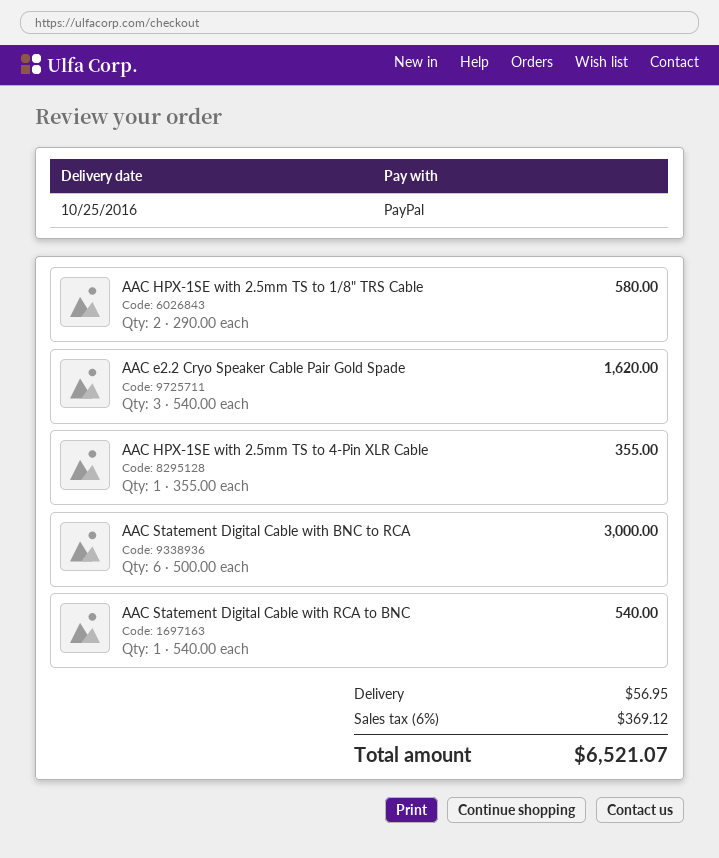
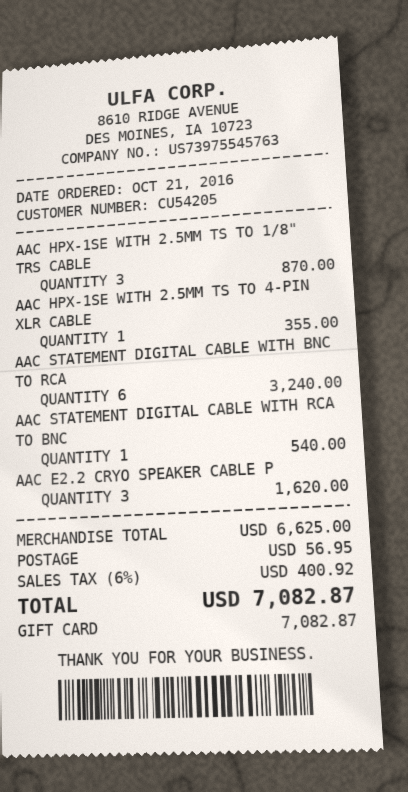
payment method: PayPal -> gift card
AAC HPX-1SE with 2.5mm TS to 1/8" TRS Cable: 2 for 580.00 -> 3 for 870.00
AAC Statement Digital Cable with BNC to RCA: 6 for 3000.00 -> 6 for 3240.00
tax: 6% = 369.12 -> 6% = 400.92
total: 6521.07 -> 7082.87

